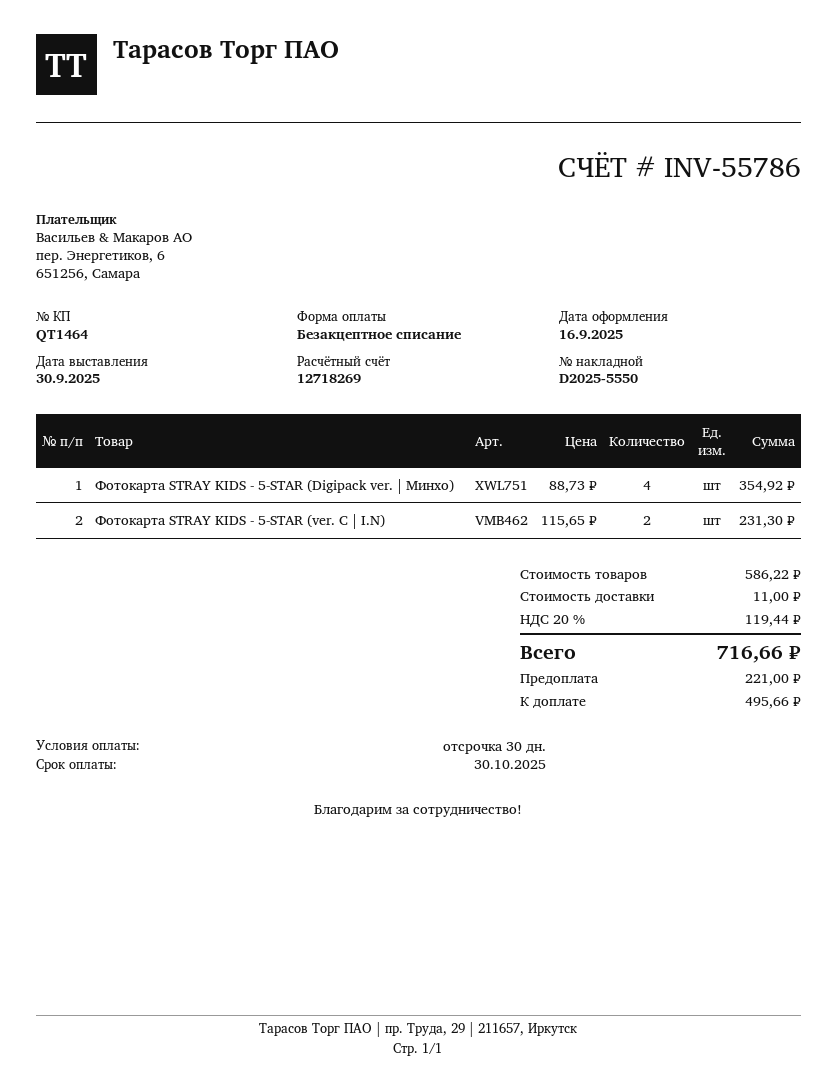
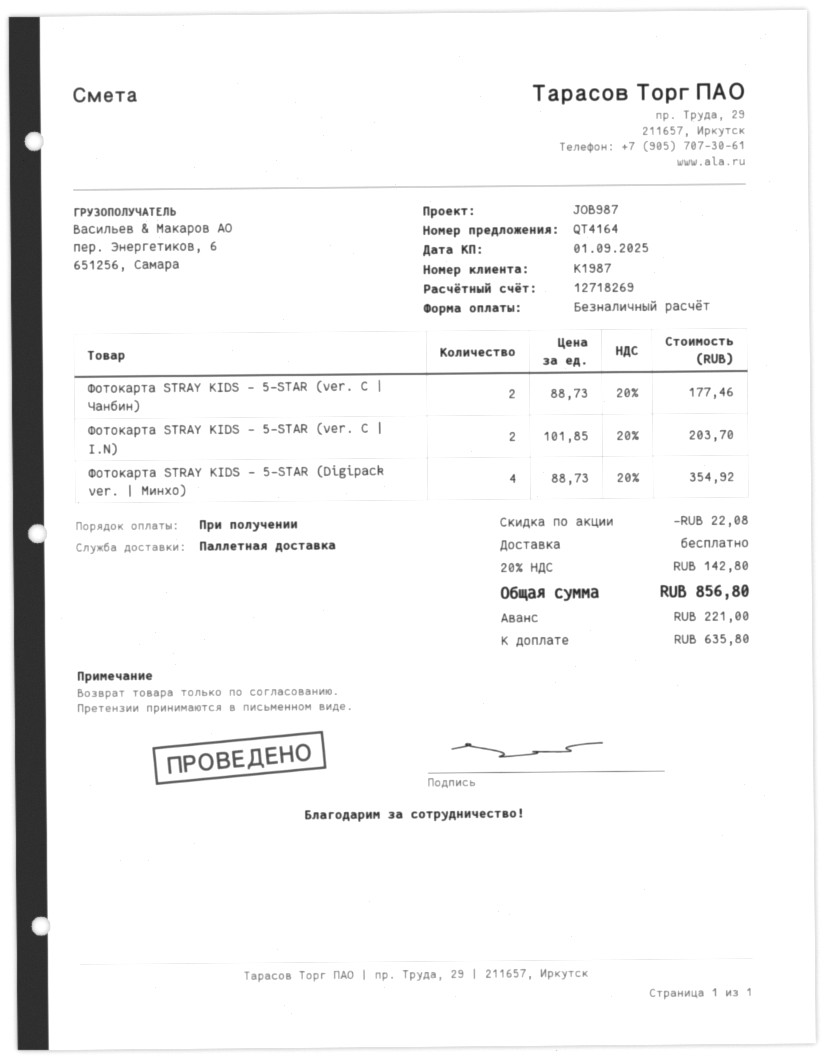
quote number: QT1464 -> QT4164
payment terms: 30 days -> on receipt
payment method: direct debit -> bank transfer
Фотокарта STRAY KIDS - 5-STAR (ver. C | I.N): 2 x 115.65 = 231.30 -> 2 x 101.85 = 203.70
Фотокарта STRAY KIDS - 5-STAR (ver. C | Чанбин): none -> 2 x 88.73 = 177.46
discount: none -> 22.08
shipping: 11.00 -> 0.00
tax: 20% = 119.44 -> 20% = 142.80
total: 716.66 -> 856.80
balance: 495.66 -> 635.80

